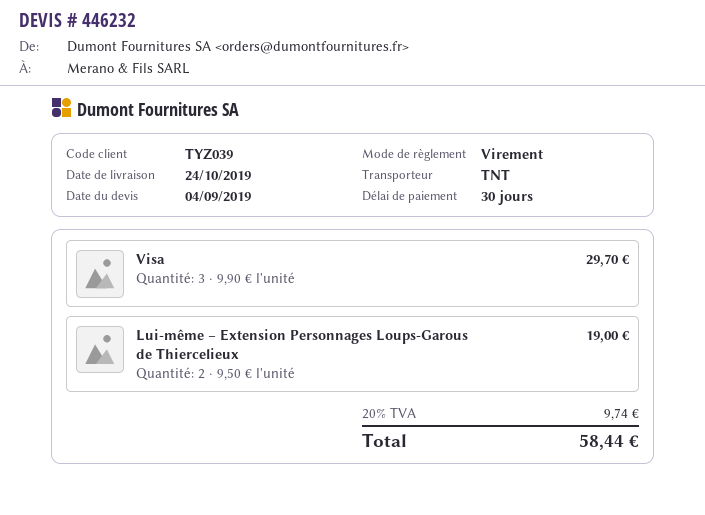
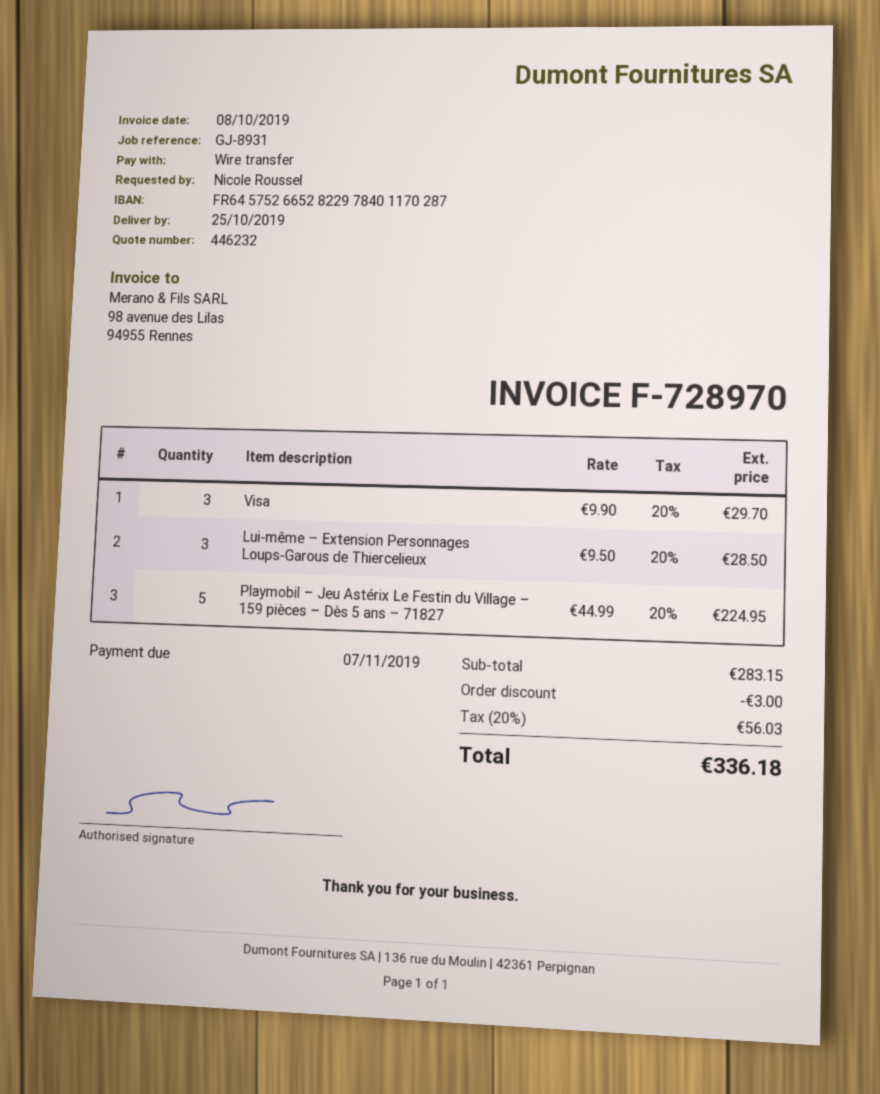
delivery date: 2019-10-24 -> 2019-10-25
Lui-même – Extension Personnages Loups-Garous de Thiercelieux: 2 x 9.50 = 19.00 -> 3 x 9.50 = 28.50
Playmobil – Jeu Astérix Le Festin du Village – 159 pièces – Dès 5 ans – 71827: none -> 5 x 44.99 = 224.95
discount: none -> 3.00
tax: 20% = 9.74 -> 20% = 56.03
total: 58.44 -> 336.18

